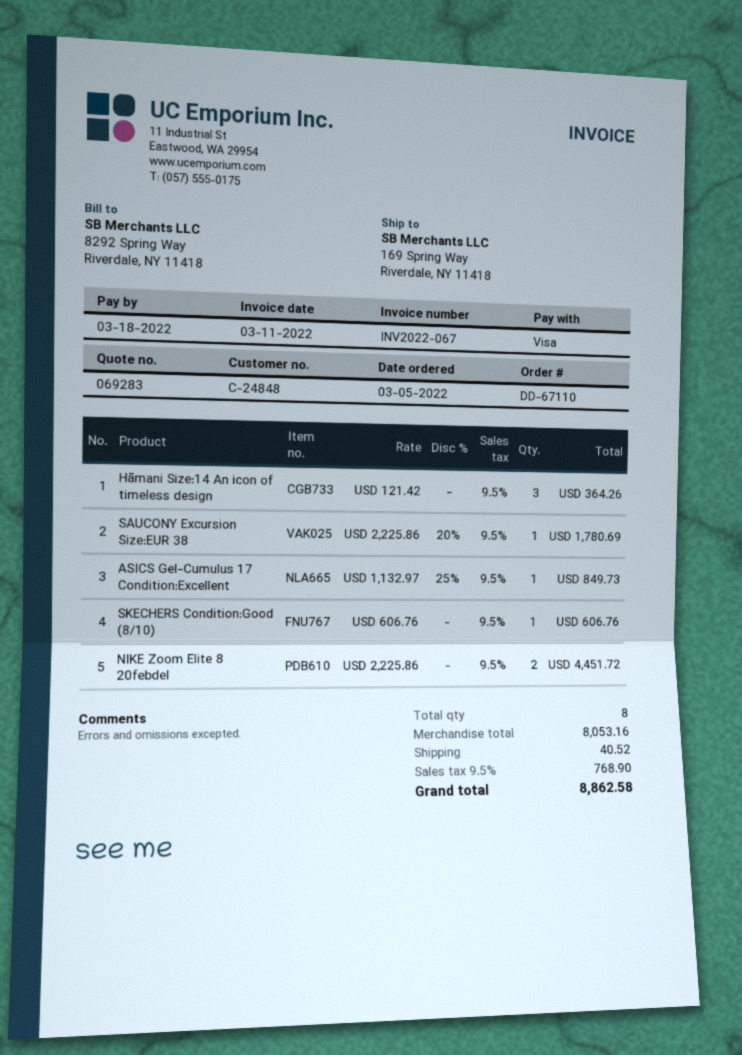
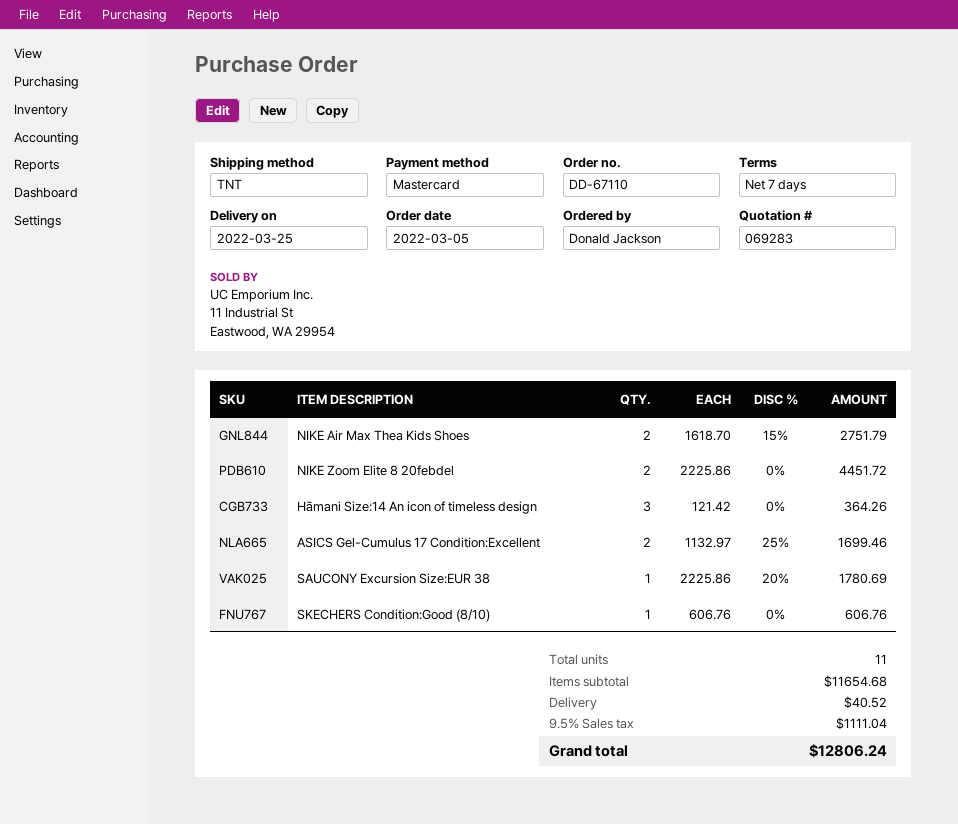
payment method: Visa -> Mastercard
ASICS Gel-Cumulus 17 Condition:Excellent: 1 x 1132.97 - 25% = 849.73 -> 2 x 1132.97 - 25% = 1699.46
NIKE Air Max Thea Kids Shoes: none -> 2 x 1618.70 - 15% = 2751.79
total quantity: 8 -> 11
subtotal: 8053.16 -> 11654.68
tax: 9.5% = 768.90 -> 9.5% = 1111.04
total: 8862.58 -> 12806.24

